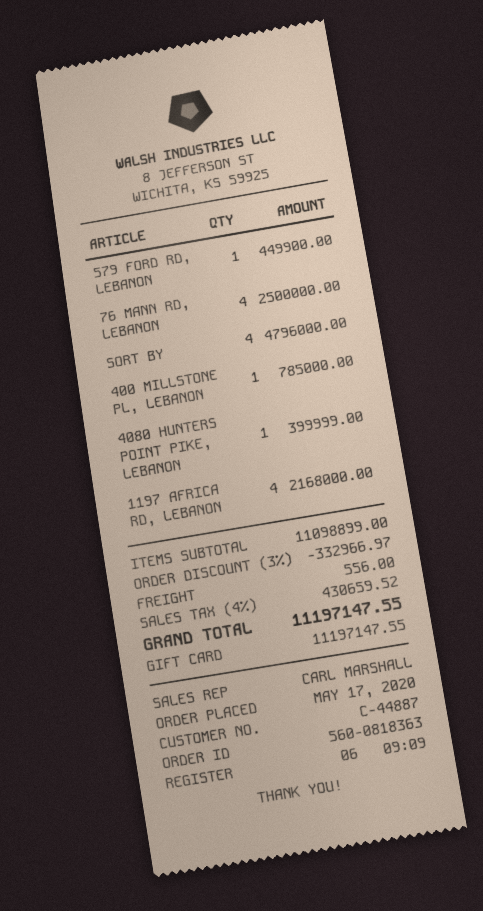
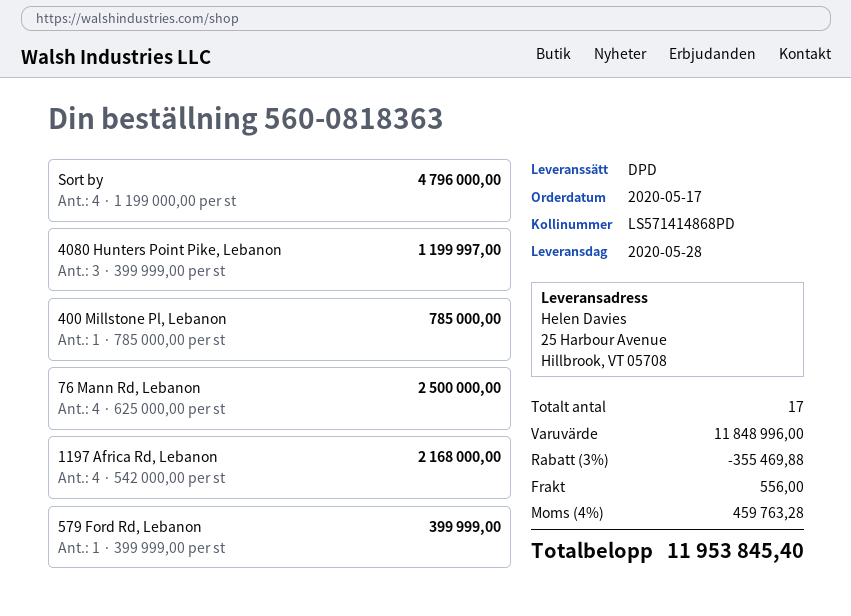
579 FORD RD, LEBANON: 1 for 449900.00 -> 1 for 399999.00
4080 HUNTERS POINT PIKE, LEBANON: 1 for 399999.00 -> 3 for 1199997.00
subtotal: 11098899.00 -> 11848996.00
discount: 3% = 332966.97 -> 3% = 355469.88
tax: 4% = 430659.52 -> 4% = 459763.28
total: 11197147.55 -> 11953845.40

